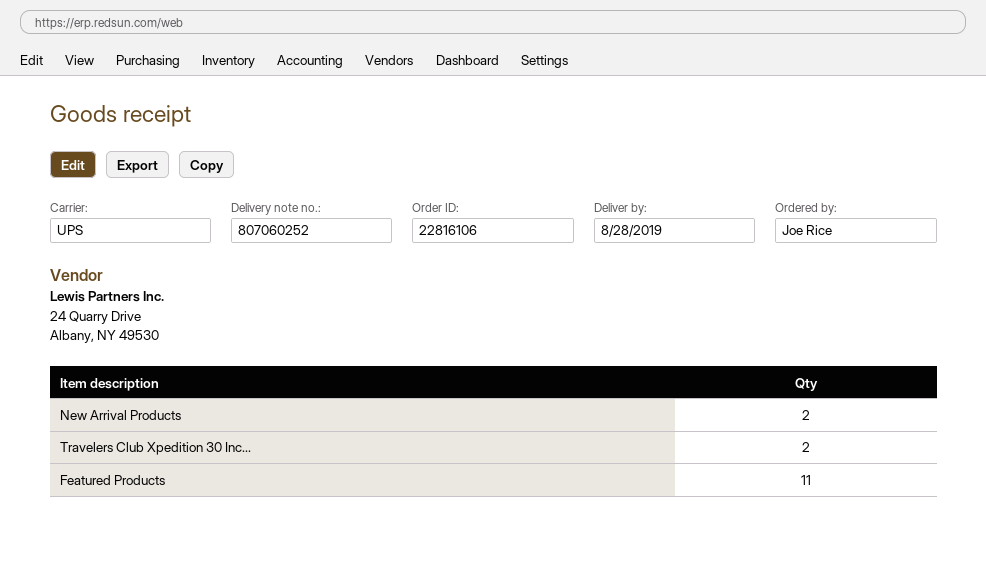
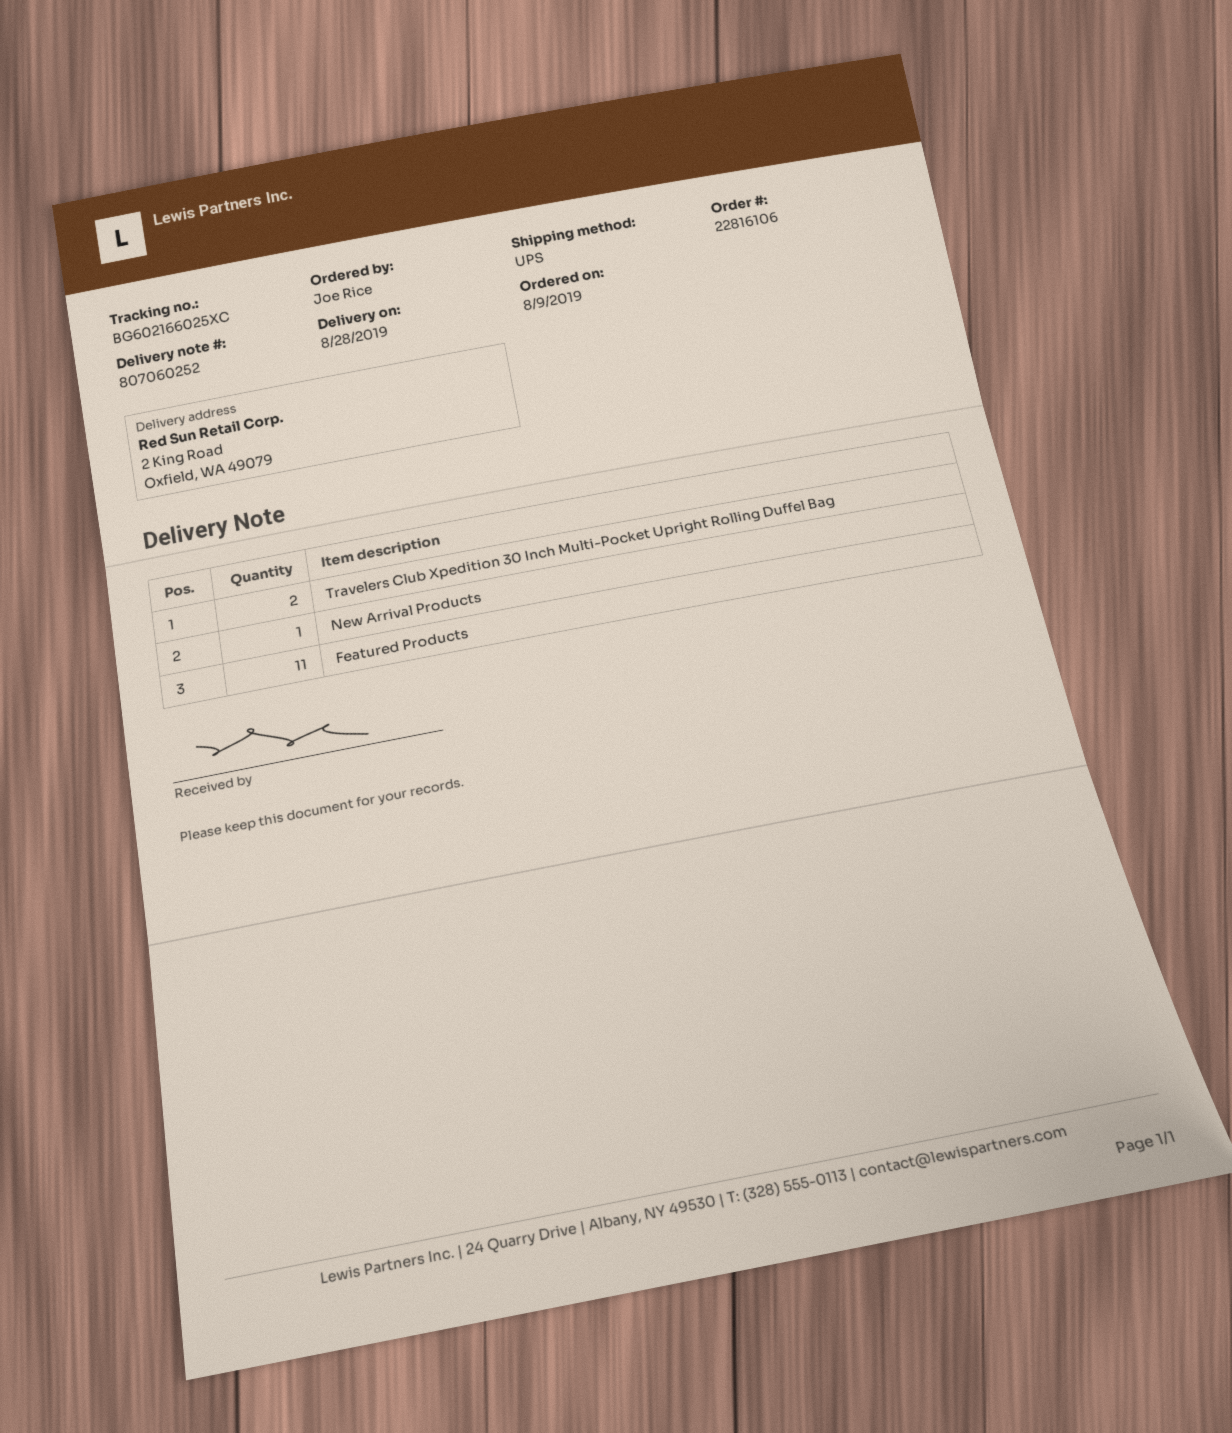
New Arrival Products: 2 -> 1

